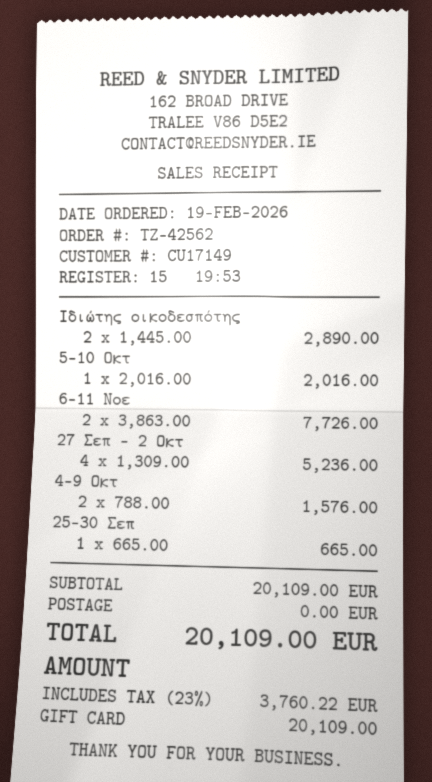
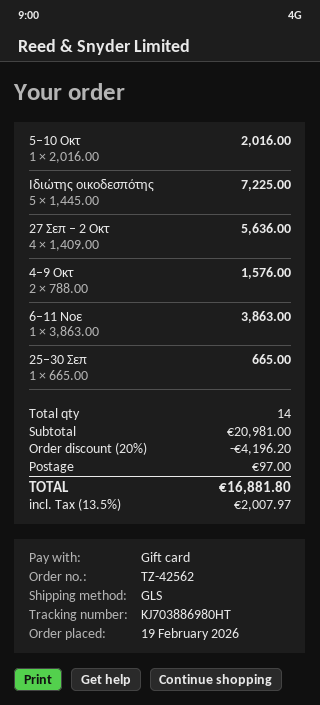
Ιδιώτης οικοδεσπότης: 2 x 1445.00 = 2890.00 -> 5 x 1445.00 = 7225.00
6–11 Νοε: 2 x 3863.00 = 7726.00 -> 1 x 3863.00 = 3863.00
27 Σεπ – 2 Οκτ: 4 x 1309.00 = 5236.00 -> 4 x 1409.00 = 5636.00
subtotal: 20109.00 -> 20981.00
discount: none -> 20% = 4196.20
shipping: 0.00 -> 97.00
tax: 23% = 3760.22 -> 13.5% = 2007.97
total: 20109.00 -> 16881.80

